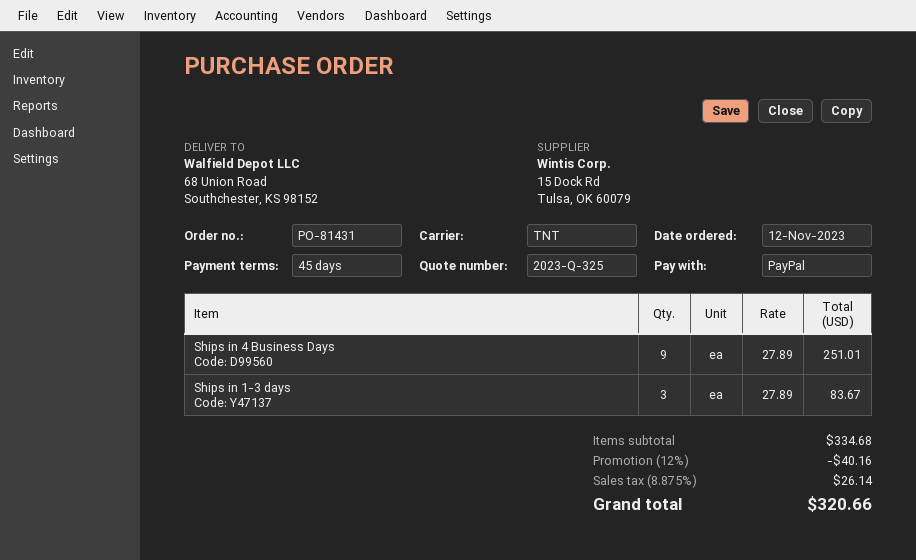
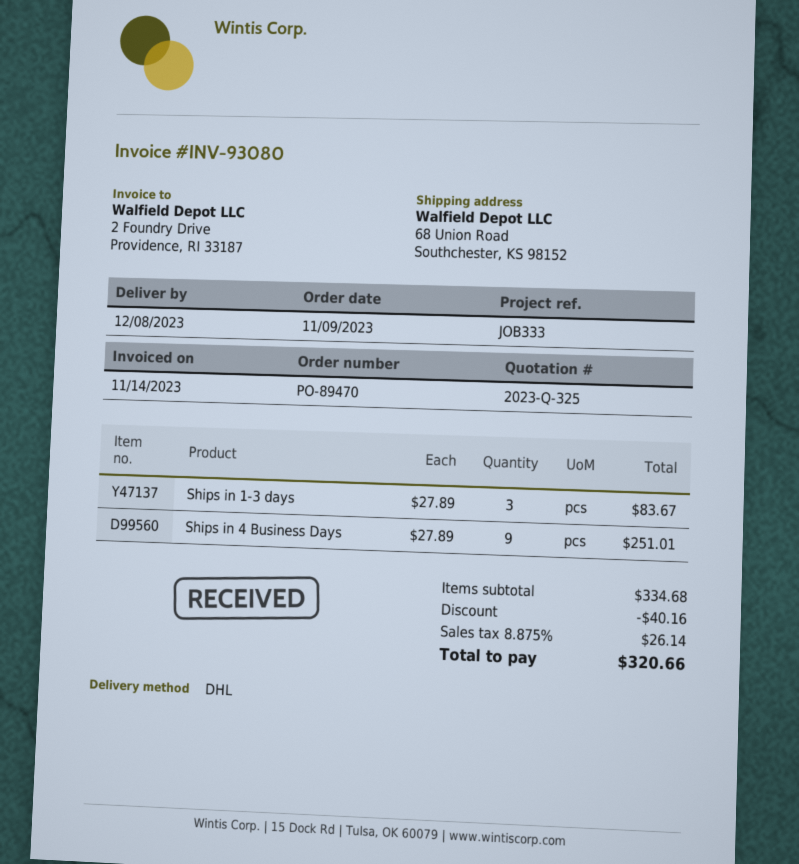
order number: PO-81431 -> PO-89470
order date: 2023-11-12 -> 2023-11-09
shipping method: TNT -> DHL

